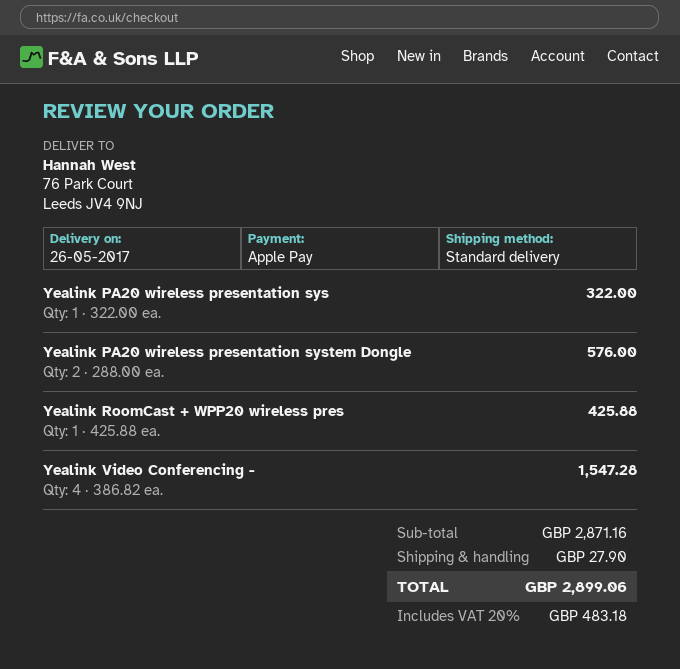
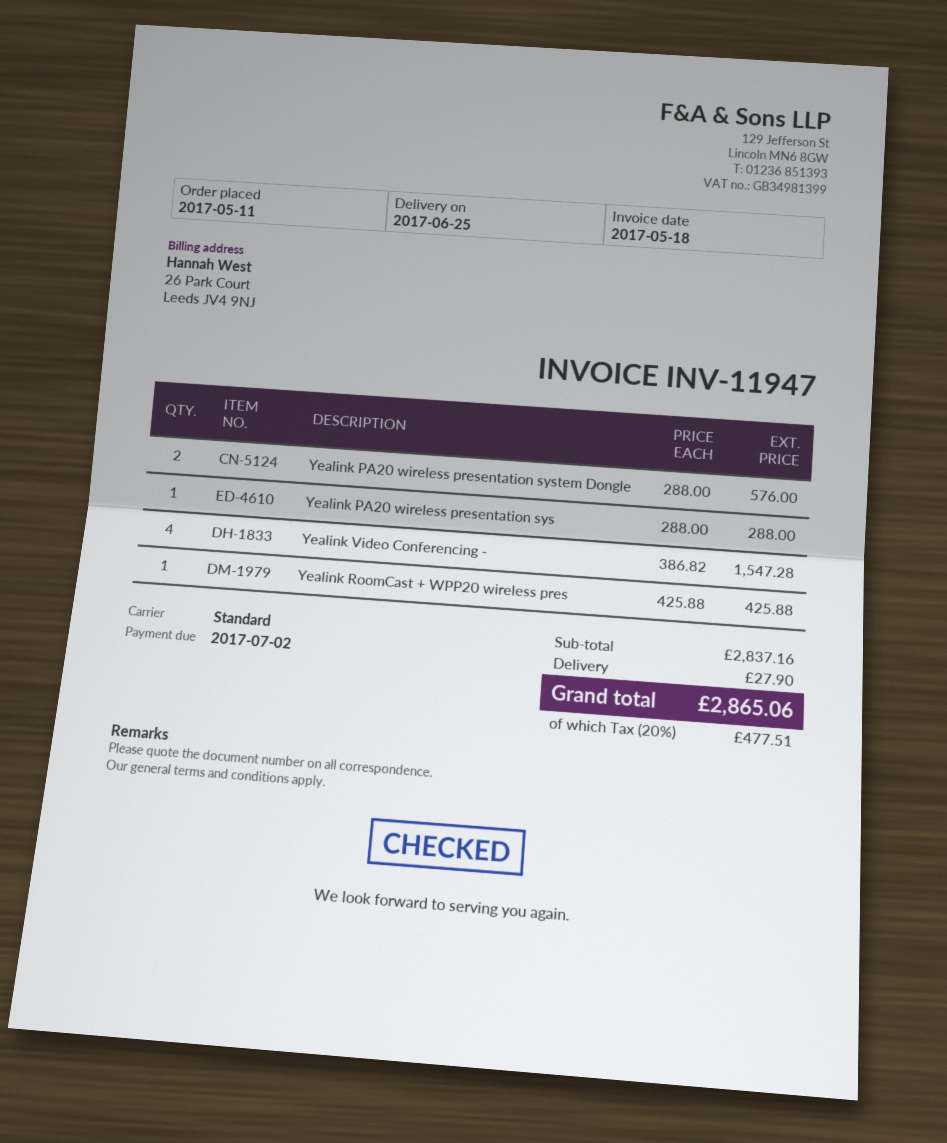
delivery date: 2017-05-26 -> 2017-06-25
Yealink PA20 wireless presentation sys: 1 x 322.00 = 322.00 -> 1 x 288.00 = 288.00
subtotal: 2871.16 -> 2837.16
tax: 20% = 483.18 -> 20% = 477.51
total: 2899.06 -> 2865.06

